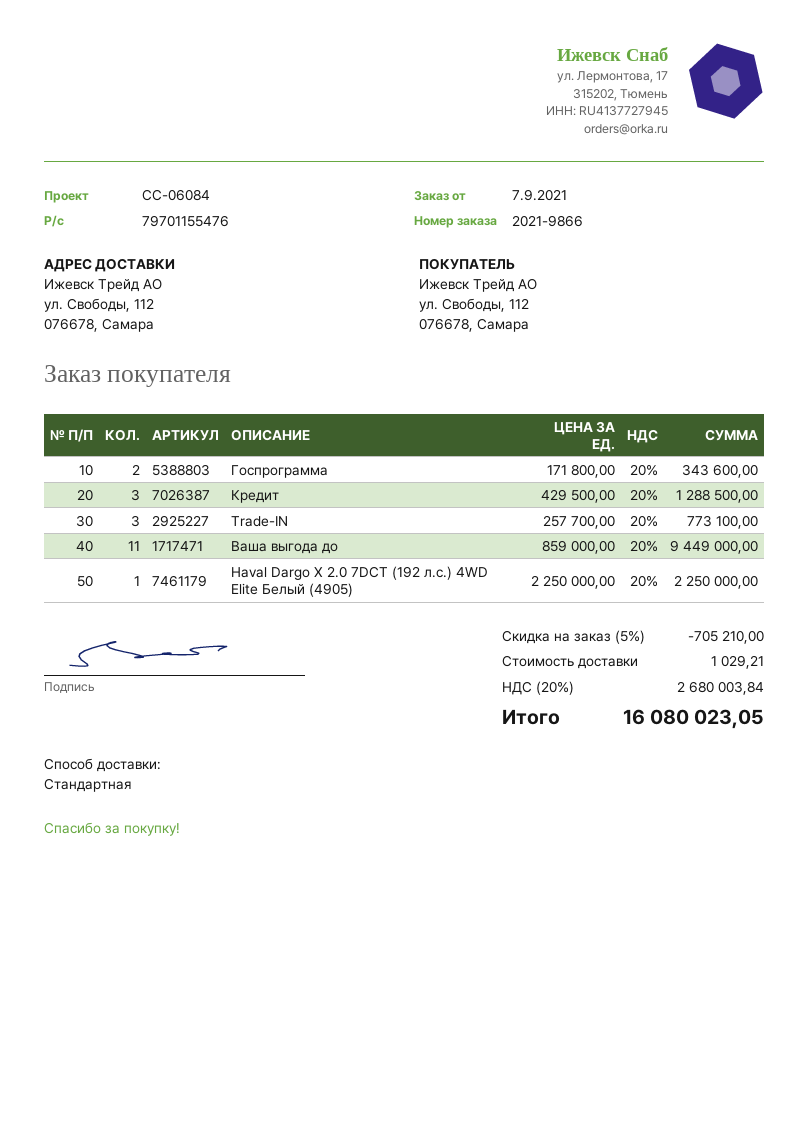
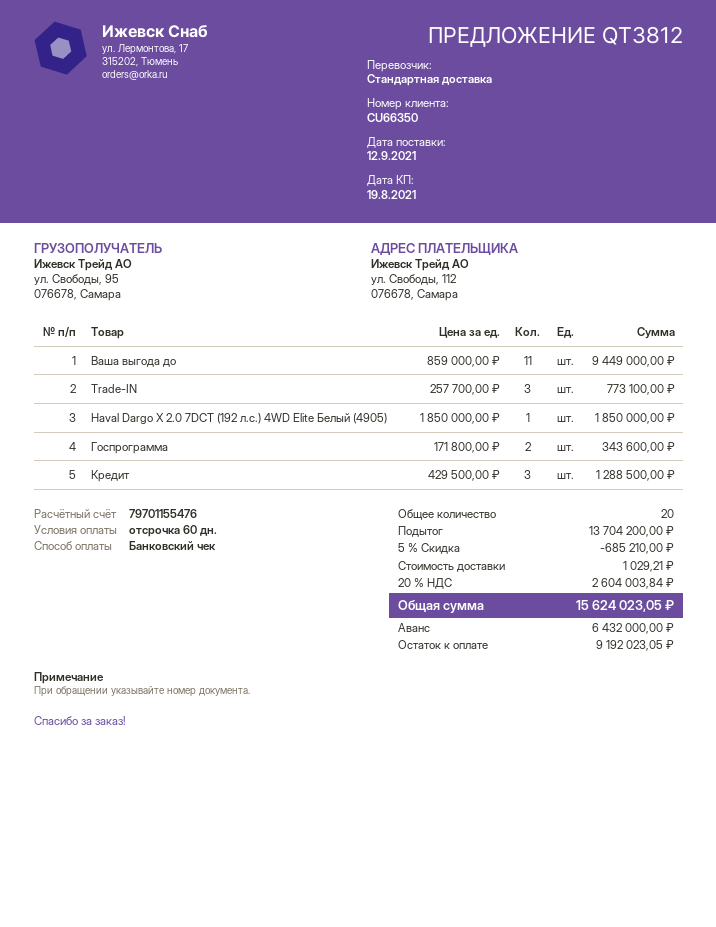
ship to: ул. Свободы, 112, 076678, Самара -> ул. Свободы, 95, 076678, Самара
Haval Dargo X 2.0 7DCT (192 л.с.) 4WD Elite Белый (4905): 1 x 2250000.00 = 2250000.00 -> 1 x 1850000.00 = 1850000.00
discount: 5% = 705210.00 -> 5% = 685210.00
tax: 20% = 2680003.84 -> 20% = 2604003.84
total: 16080023.05 -> 15624023.05

